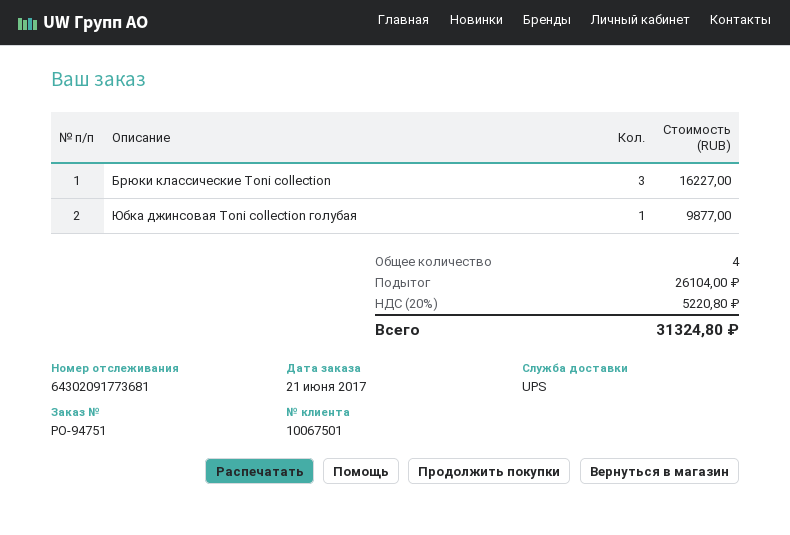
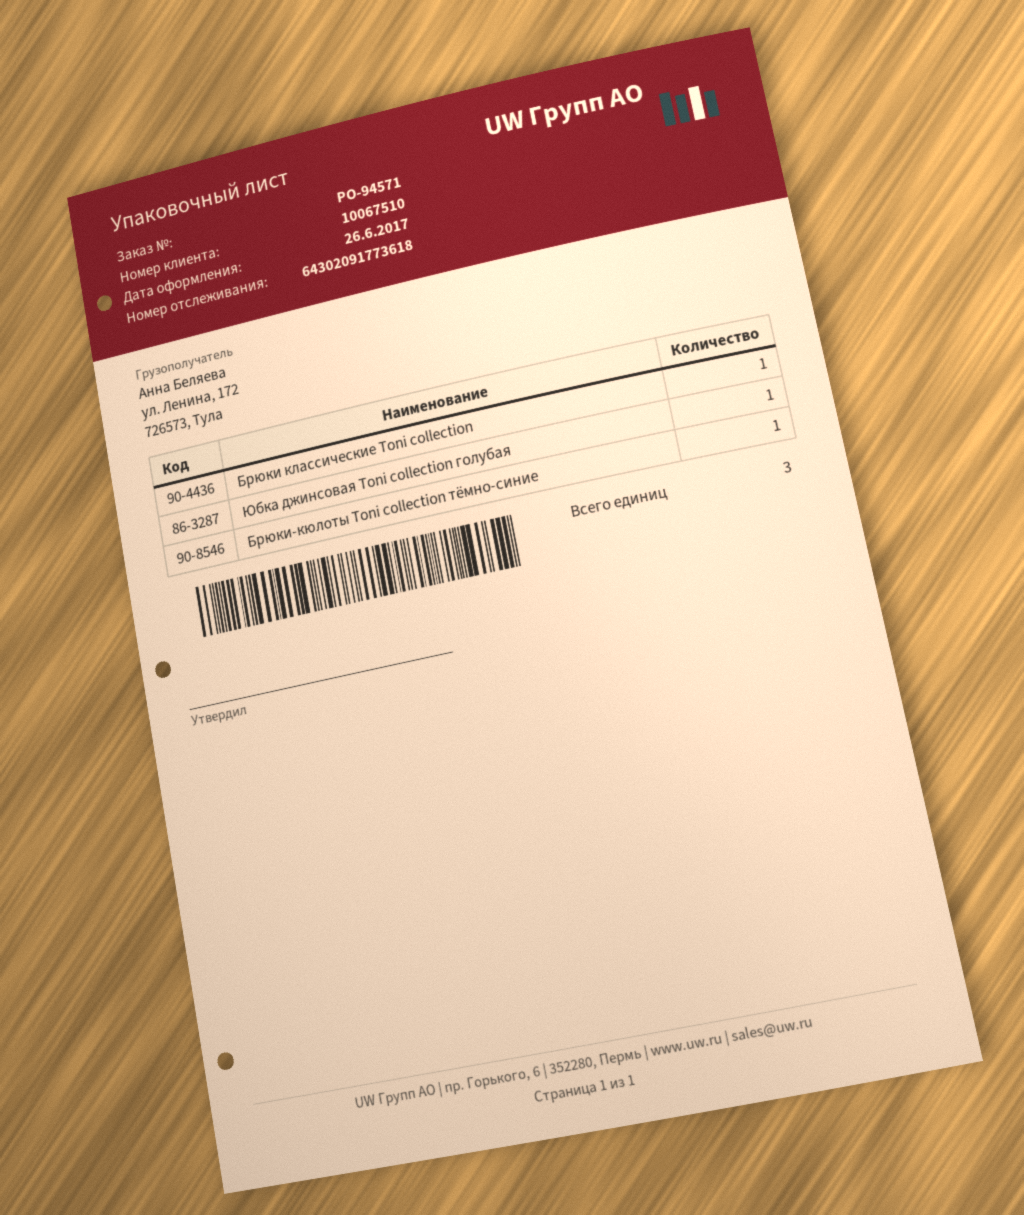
order number: PO-94751 -> PO-94571
order date: 2017-06-21 -> 2017-06-26
customer number: 10067501 -> 10067510
tracking number: 64302091773681 -> 64302091773618
Брюки классические Toni collection: 3 -> 1
Брюки-кюлоты Toni collection тёмно-синие: none -> 1
total quantity: 4 -> 3

